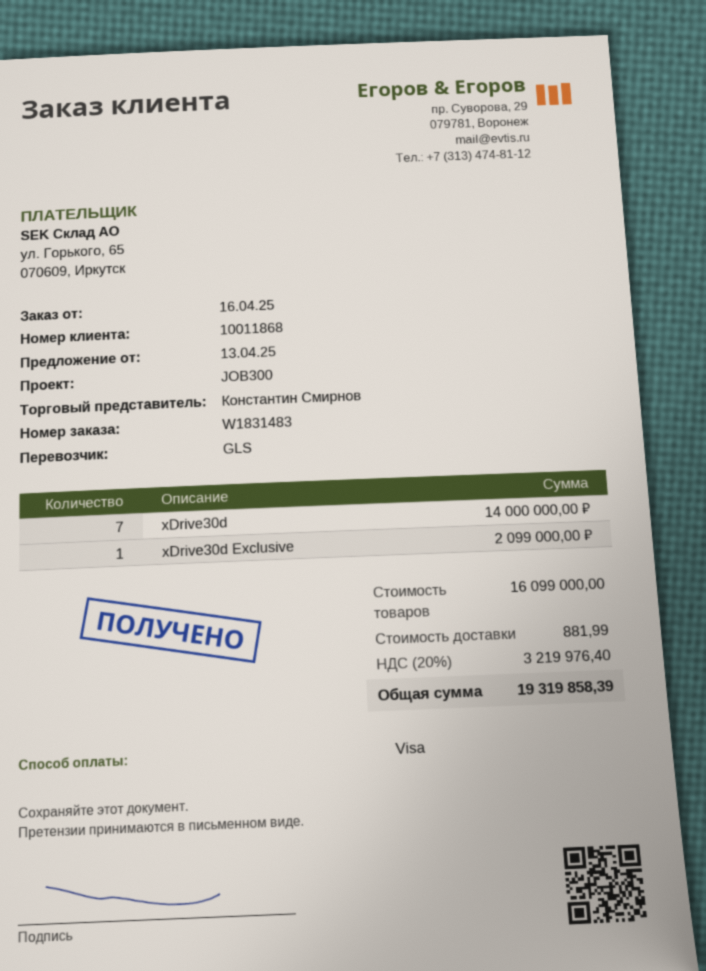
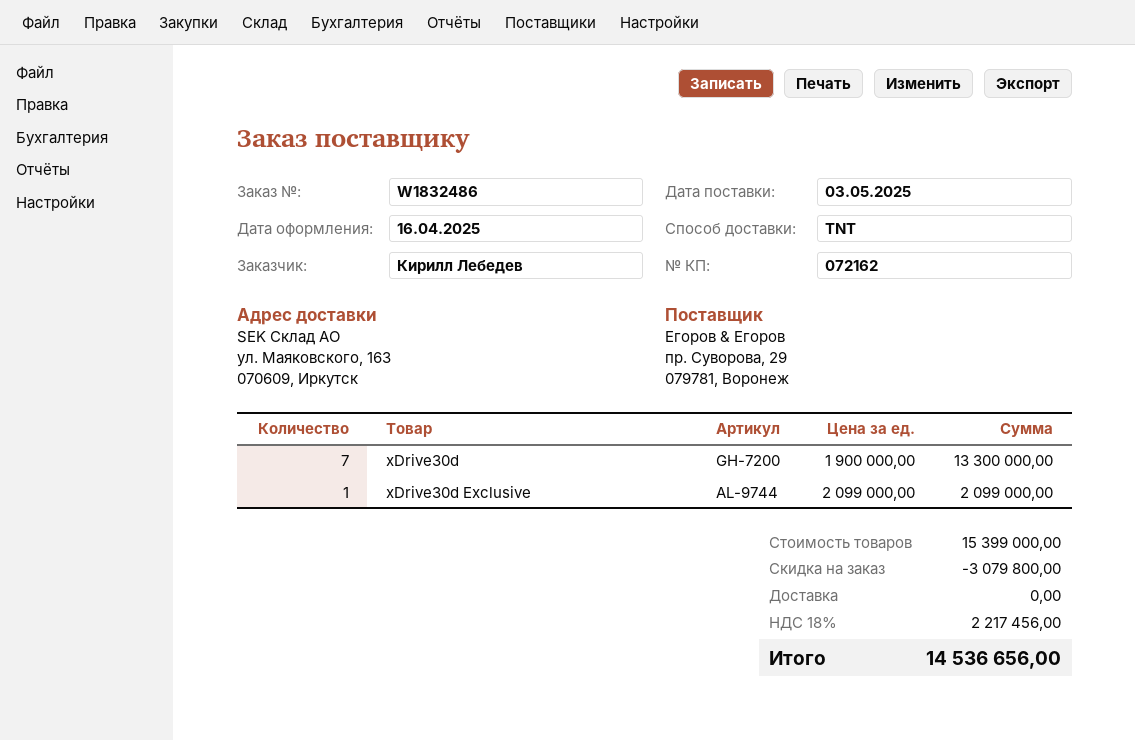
order number: W1831483 -> W1832486
shipping method: GLS -> TNT
xDrive30d: 7 for 14000000.00 -> 7 for 13300000.00
subtotal: 16099000.00 -> 15399000.00
discount: none -> 3079800.00
shipping: 881.99 -> 0.00
tax: 20% = 3219976.40 -> 18% = 2217456.00
total: 19319858.39 -> 14536656.00

